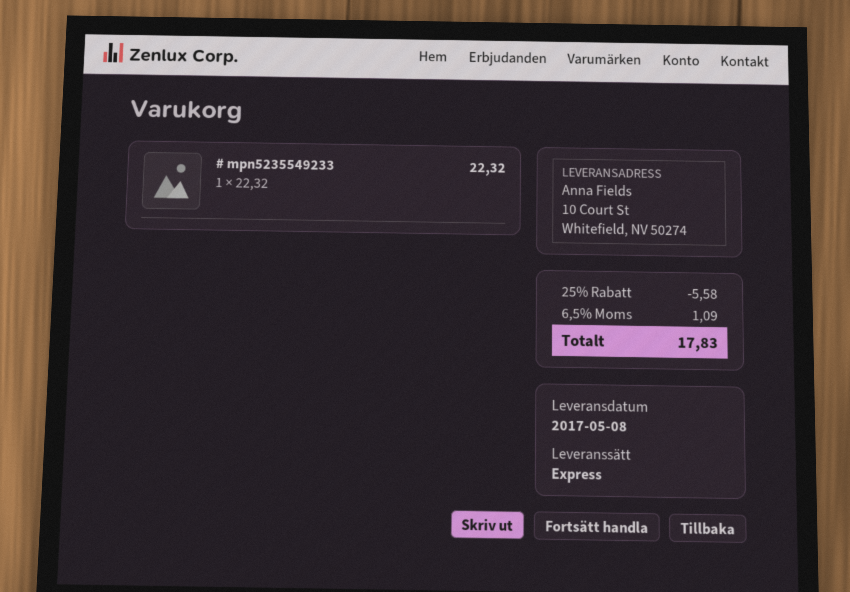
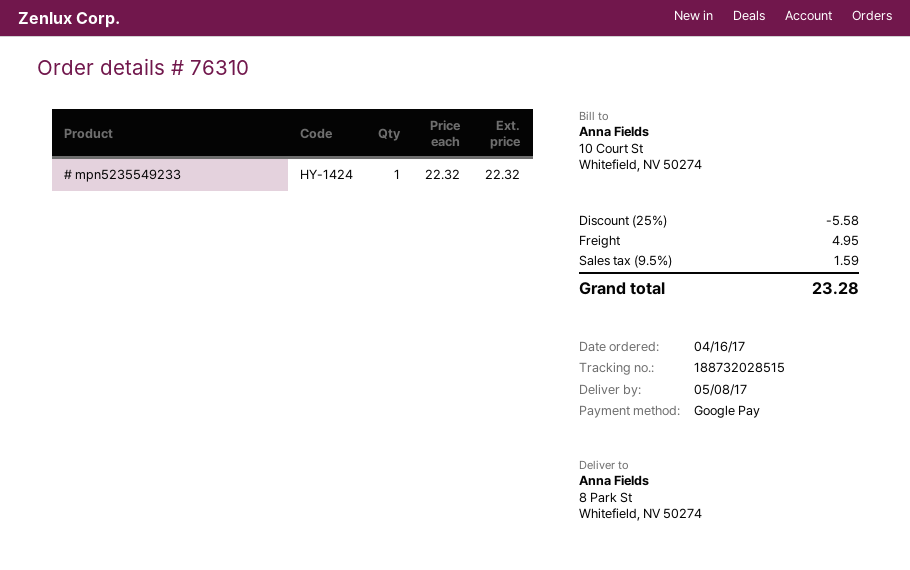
ship to: 10 Court St, Whitefield, NV 50274 -> 8 Park St, Whitefield, NV 50274
shipping: none -> 4.95
tax: 6.5% = 1.09 -> 9.5% = 1.59
total: 17.83 -> 23.28

